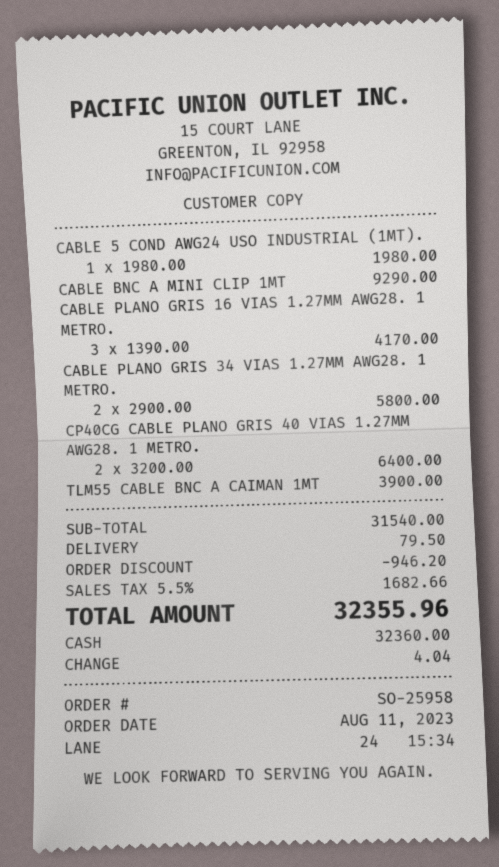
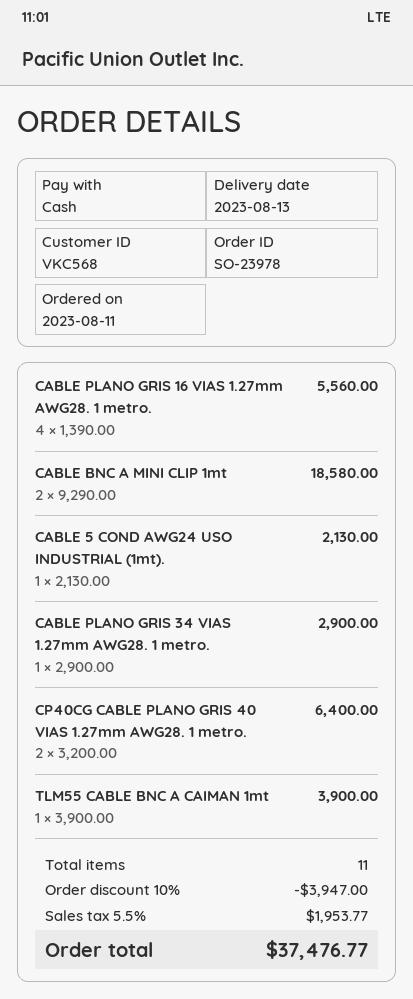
order number: SO-25958 -> SO-23978
CABLE 5 COND AWG24 USO INDUSTRIAL (1MT).: 1 x 1980.00 = 1980.00 -> 1 x 2130.00 = 2130.00
CABLE BNC A MINI CLIP 1MT: 1 x 9290.00 = 9290.00 -> 2 x 9290.00 = 18580.00
CABLE PLANO GRIS 16 VIAS 1.27MM AWG28. 1 METRO.: 3 x 1390.00 = 4170.00 -> 4 x 1390.00 = 5560.00
CABLE PLANO GRIS 34 VIAS 1.27MM AWG28. 1 METRO.: 2 x 2900.00 = 5800.00 -> 1 x 2900.00 = 2900.00
discount: 946.20 -> 3947.00
shipping: 79.50 -> none
tax: 5.5% = 1682.66 -> 5.5% = 1953.77
total: 32355.96 -> 37476.77

